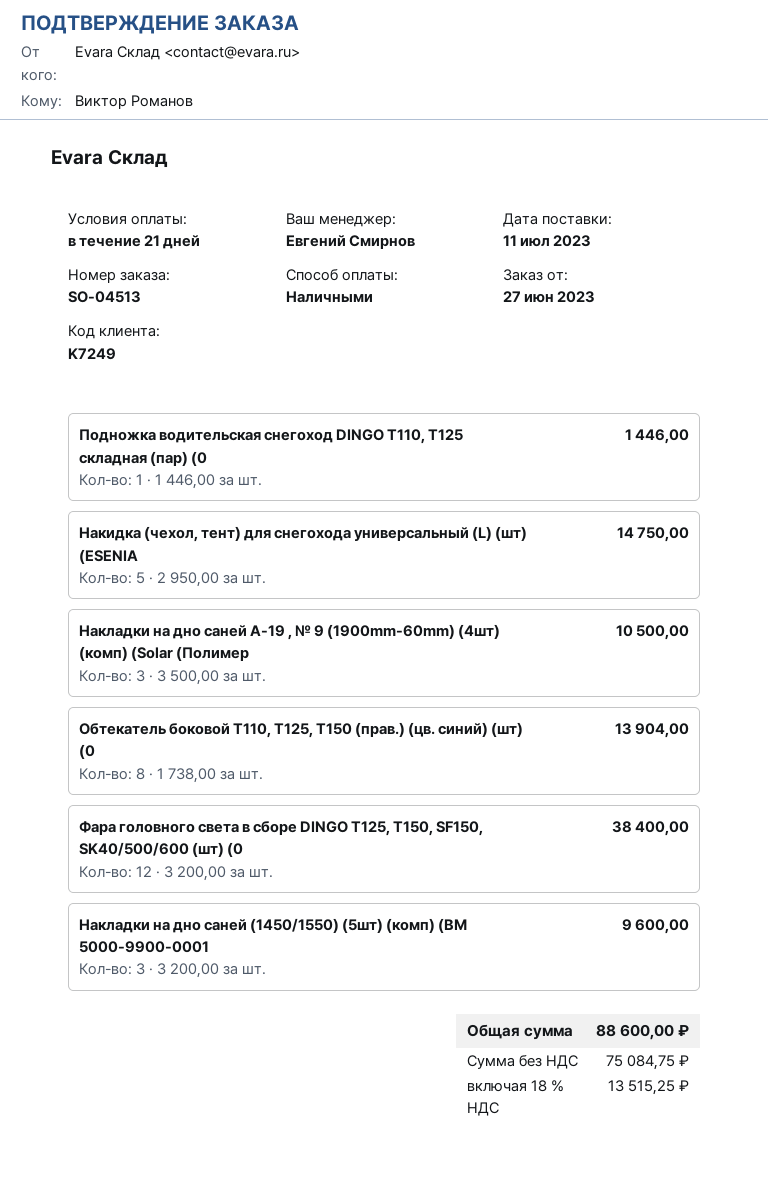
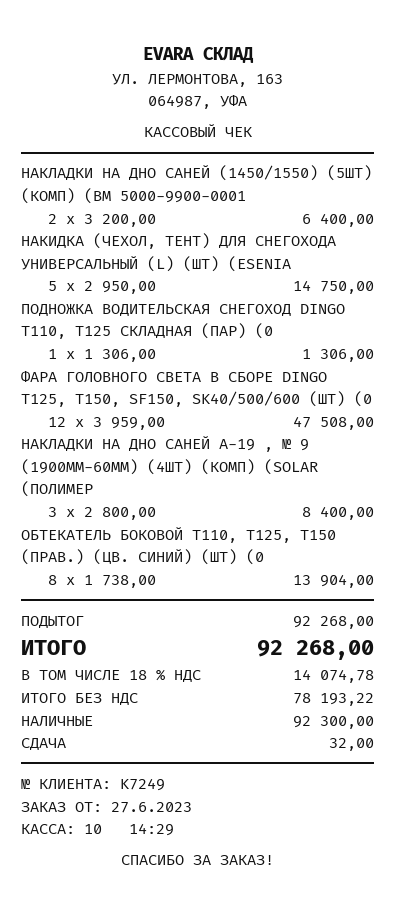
Подножка водительская снегоход DINGO T110, T125 складная (пар) (0: 1 x 1446.00 = 1446.00 -> 1 x 1306.00 = 1306.00
Накладки на дно саней А-19 , № 9 (1900mm-60mm) (4шт) (комп) (Solar (Полимер: 3 x 3500.00 = 10500.00 -> 3 x 2800.00 = 8400.00
Фара головного света в сборе DINGO T125, T150, SF150, SK40/500/600 (шт) (0: 12 x 3200.00 = 38400.00 -> 12 x 3959.00 = 47508.00
Накладки на дно саней (1450/1550) (5шт) (комп) (BM 5000-9900-0001: 3 x 3200.00 = 9600.00 -> 2 x 3200.00 = 6400.00
net: 75084.75 -> 78193.22
tax: 18% = 13515.25 -> 18% = 14074.78
total: 88600.00 -> 92268.00

